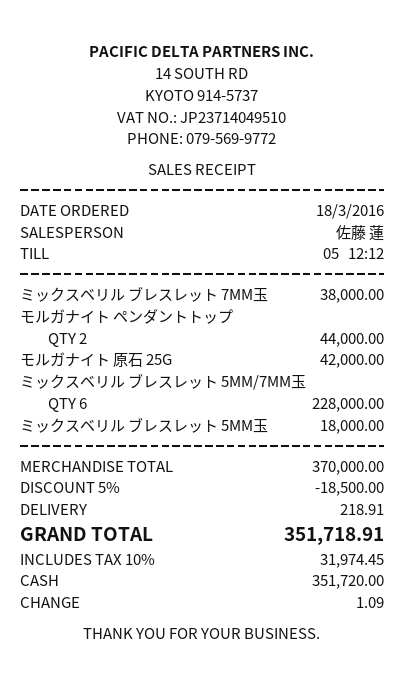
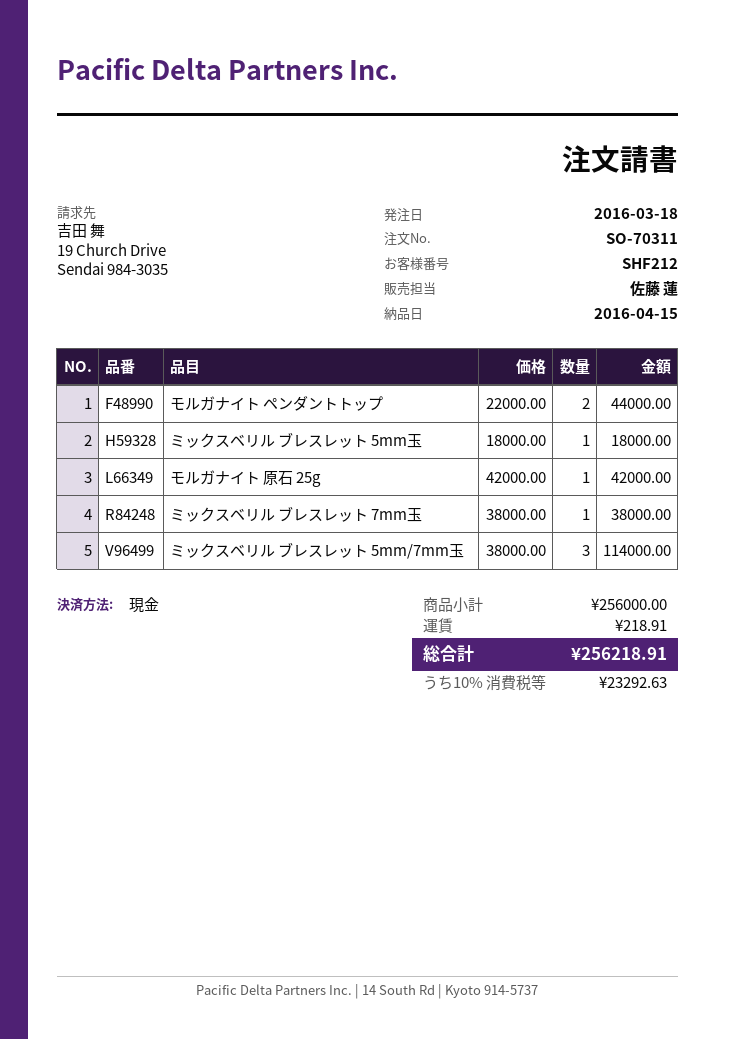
ミックスベリル ブレスレット 5MM/7MM玉: 6 for 228000.00 -> 3 for 114000.00
subtotal: 370000.00 -> 256000.00
discount: 5% = 18500.00 -> none
tax: 10% = 31974.45 -> 10% = 23292.63
total: 351718.91 -> 256218.91

